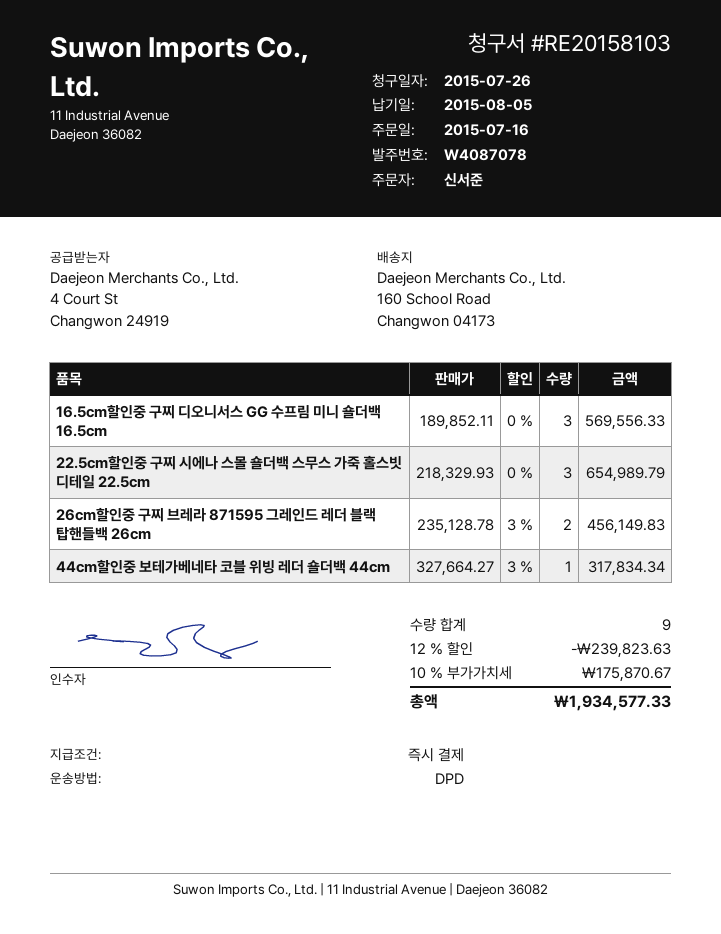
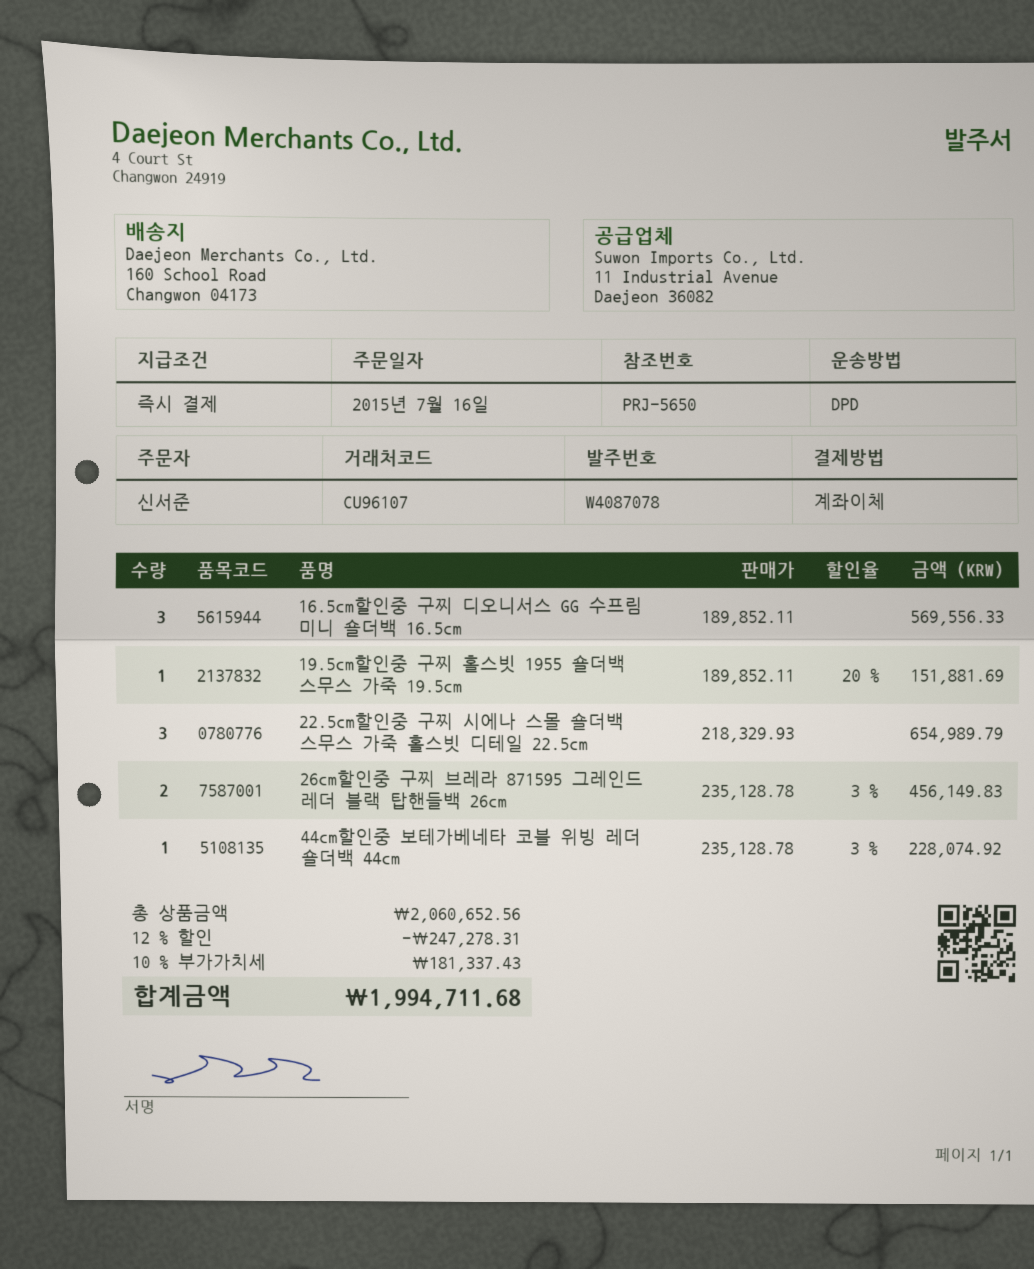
44cm할인중 보테가베네타 코블 위빙 레더 숄더백 44cm: 1 x 327664.27 - 3% = 317834.34 -> 1 x 235128.78 - 3% = 228074.92
19.5cm할인중 구찌 홀스빗 1955 숄더백 스무스 가죽 19.5cm: none -> 1 x 189852.11 - 20% = 151881.69
discount: 12% = 239823.63 -> 12% = 247278.31
tax: 10% = 175870.67 -> 10% = 181337.43
total: 1934577.33 -> 1994711.68

